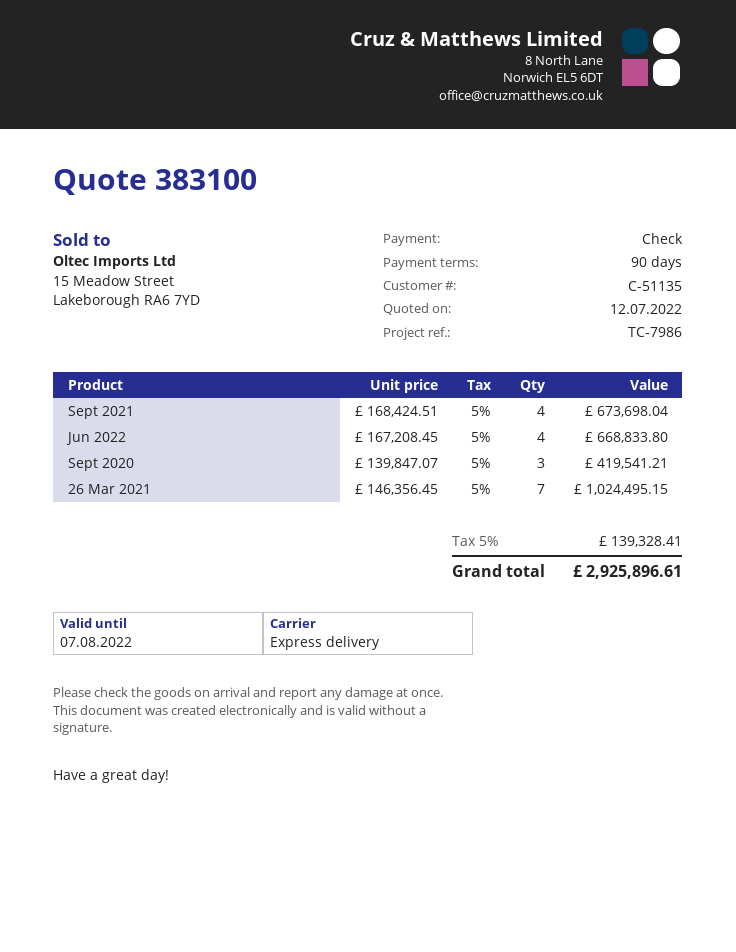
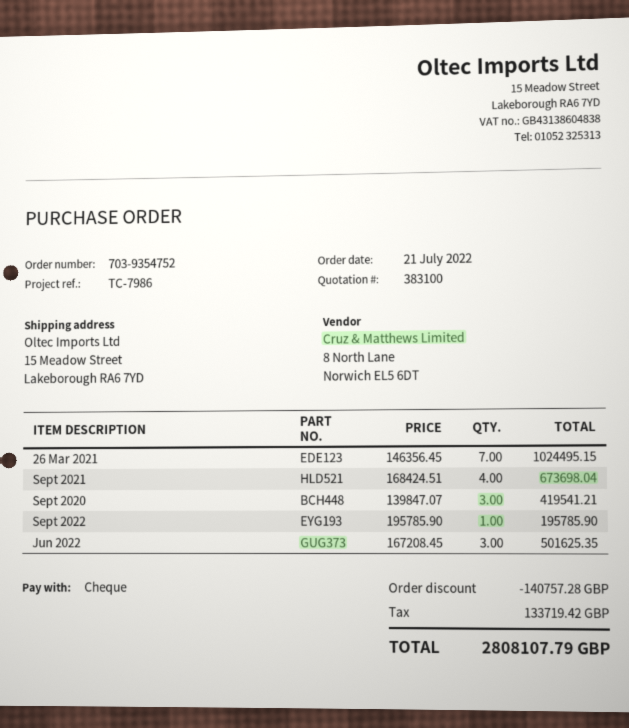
Jun 2022: 4 x 167208.45 = 668833.80 -> 3 x 167208.45 = 501625.35
Sept 2022: none -> 1 x 195785.90 = 195785.90
discount: none -> 140757.28
tax: 139328.41 -> 133719.42
total: 2925896.61 -> 2808107.79

